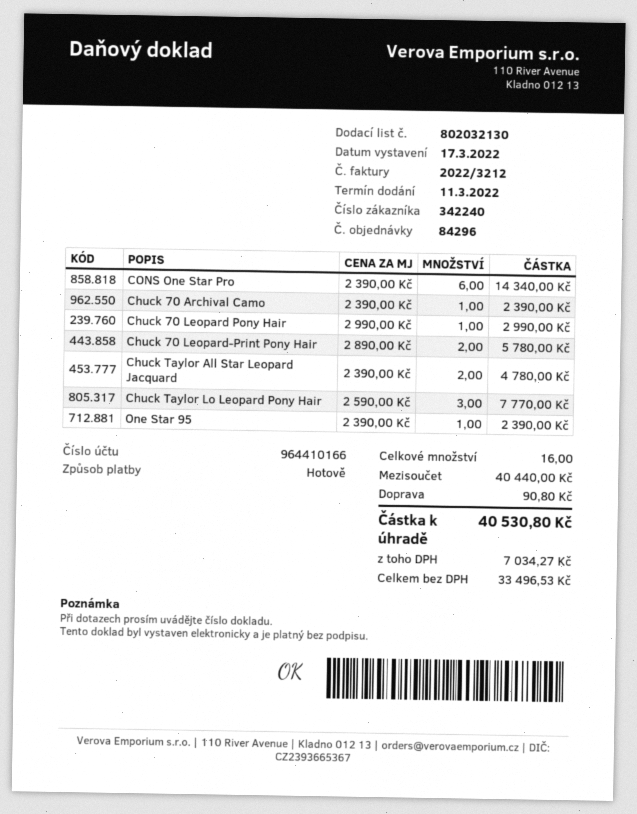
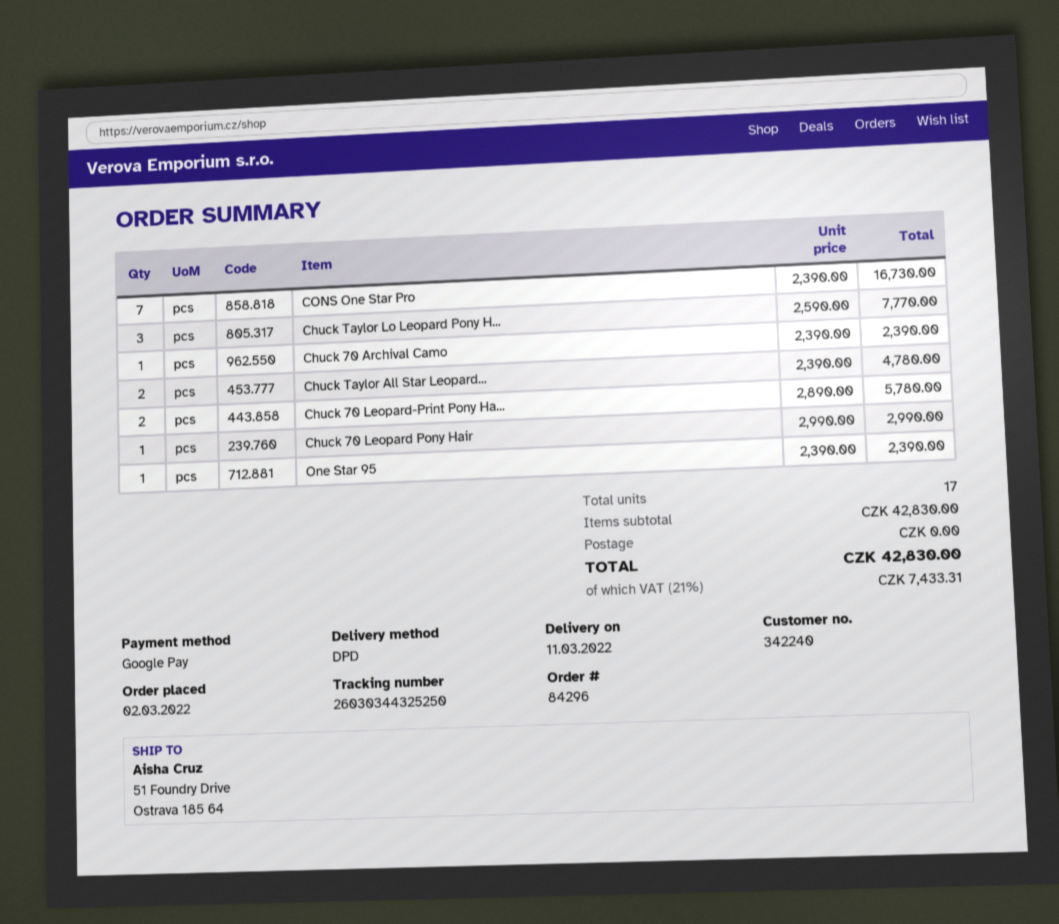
payment method: cash -> Google Pay
CONS One Star Pro: 6 x 2390.00 = 14340.00 -> 7 x 2390.00 = 16730.00
total quantity: 16 -> 17
subtotal: 40440.00 -> 42830.00
shipping: 90.80 -> 0.00
tax: 7034.27 -> 7433.31
total: 40530.80 -> 42830.00

